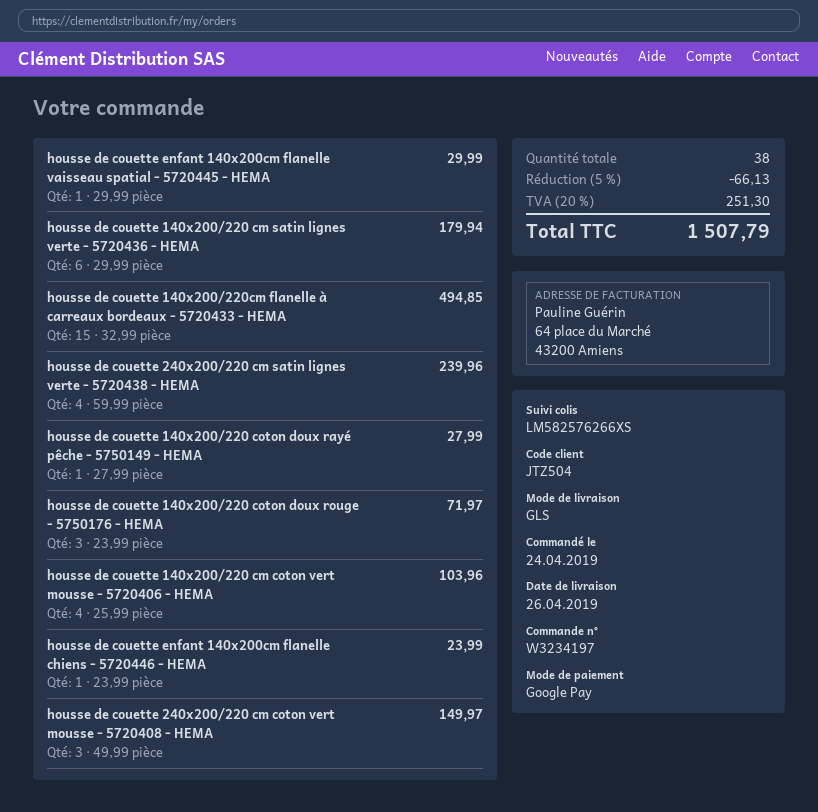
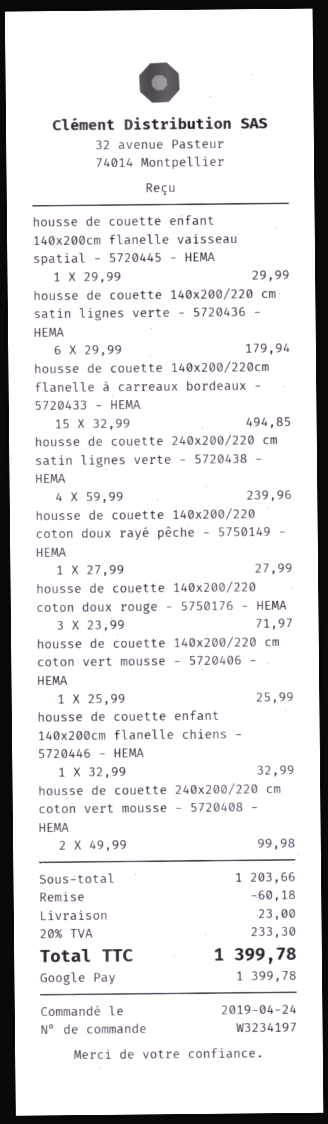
housse de couette 140x200/220 cm coton vert mousse - 5720406 - HEMA: 4 x 25.99 = 103.96 -> 1 x 25.99 = 25.99
housse de couette enfant 140x200cm flanelle chiens - 5720446 - HEMA: 1 x 23.99 = 23.99 -> 1 x 32.99 = 32.99
housse de couette 240x200/220 cm coton vert mousse - 5720408 - HEMA: 3 x 49.99 = 149.97 -> 2 x 49.99 = 99.98
discount: 66.13 -> 60.18
shipping: none -> 23.00
tax: 20% = 251.30 -> 20% = 233.30
total: 1507.79 -> 1399.78

